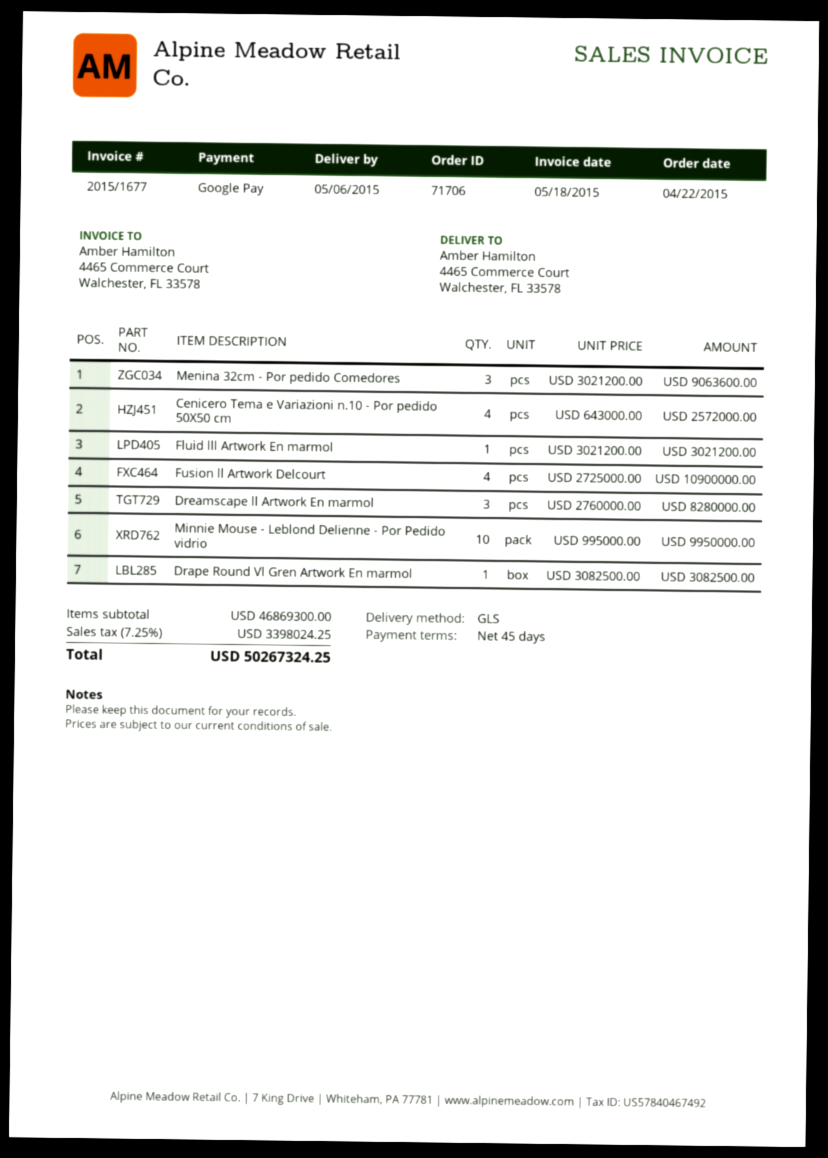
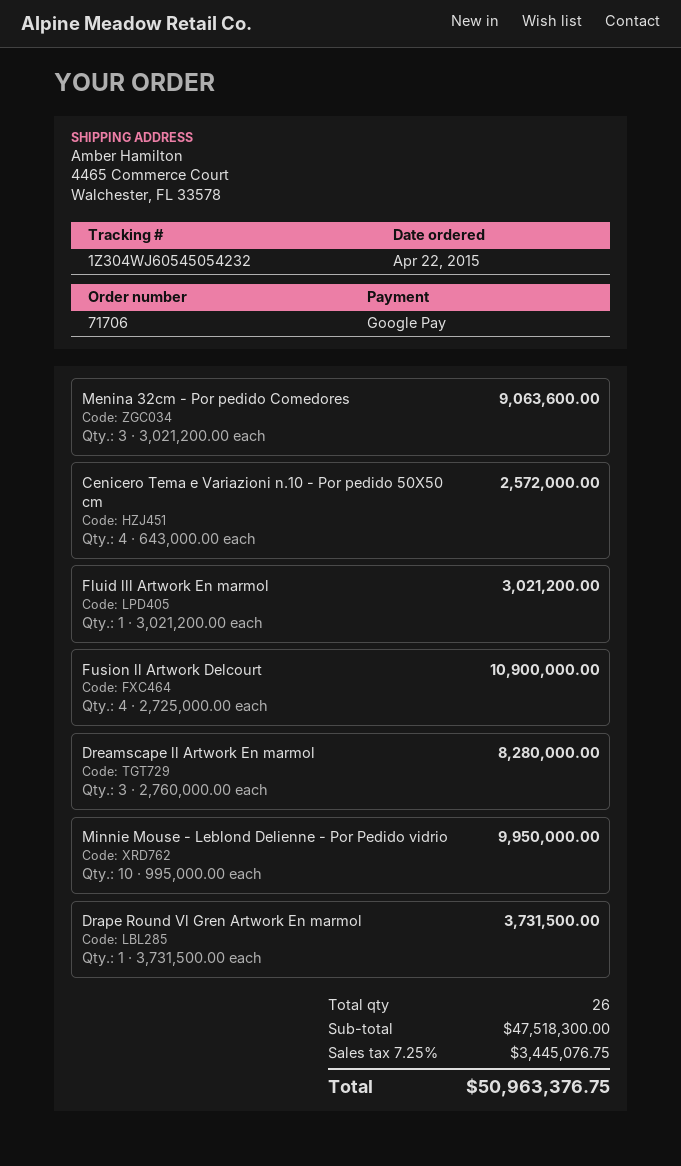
Drape Round Vl Gren Artwork En marmol: 1 x 3082500.00 = 3082500.00 -> 1 x 3731500.00 = 3731500.00
subtotal: 46869300.00 -> 47518300.00
tax: 7.25% = 3398024.25 -> 7.25% = 3445076.75
total: 50267324.25 -> 50963376.75

